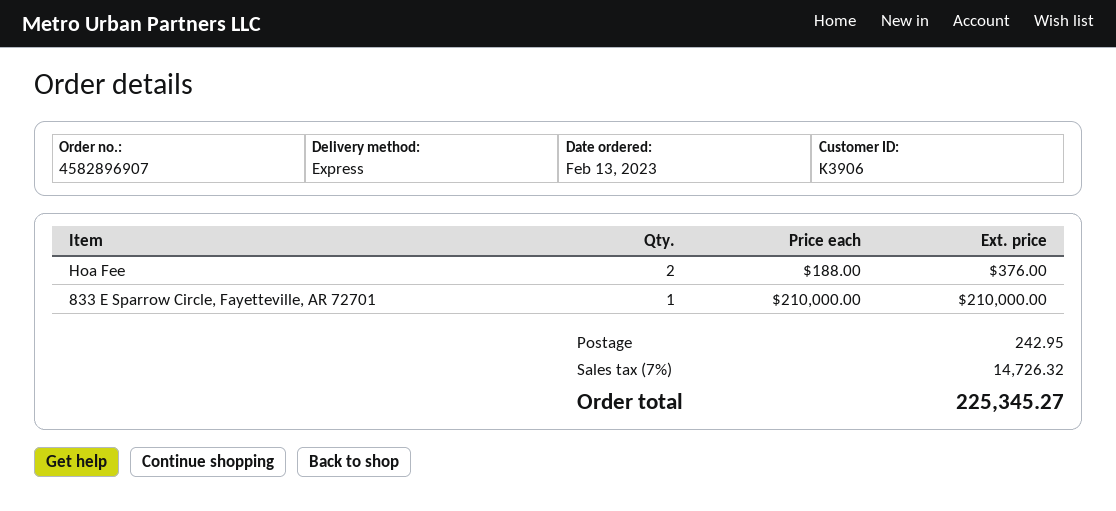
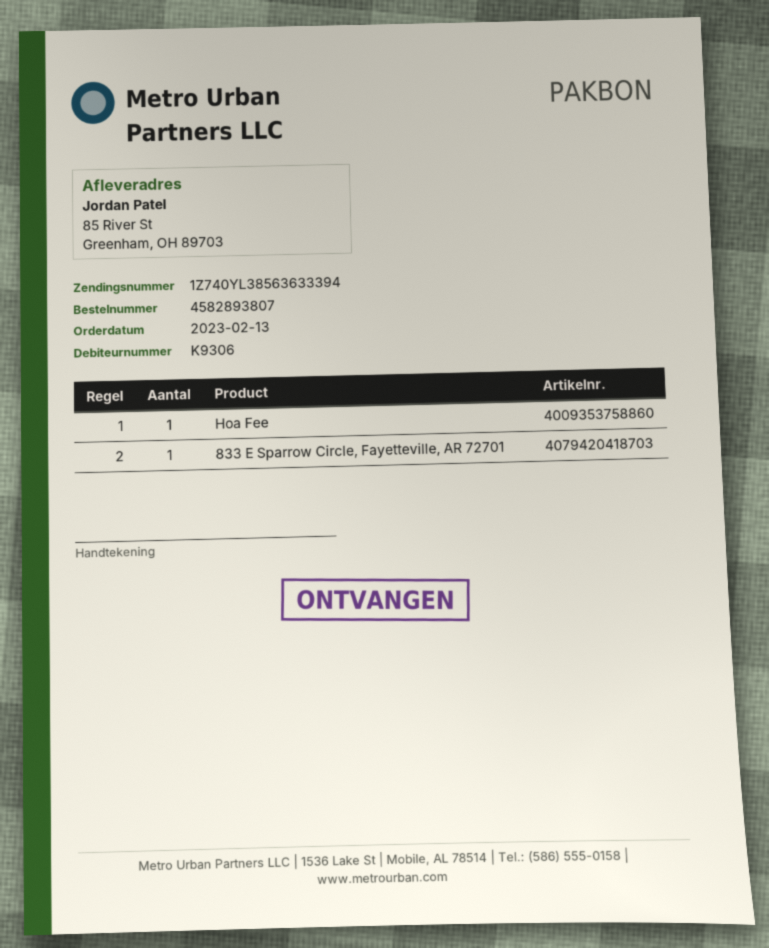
order number: 4582896907 -> 4582893807
customer number: K3906 -> K9306
Hoa Fee: 2 -> 1

